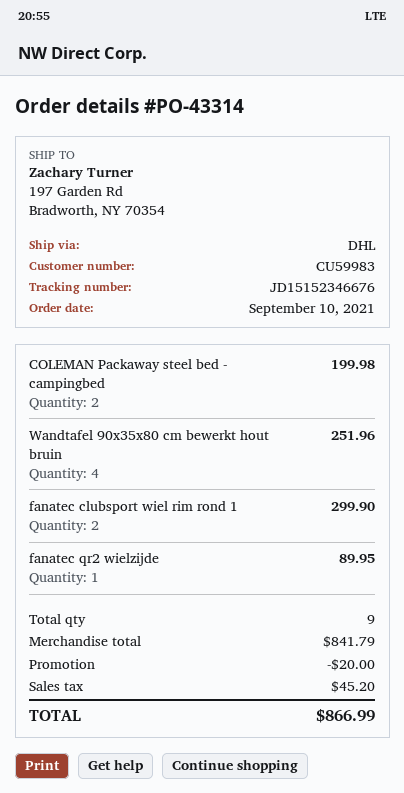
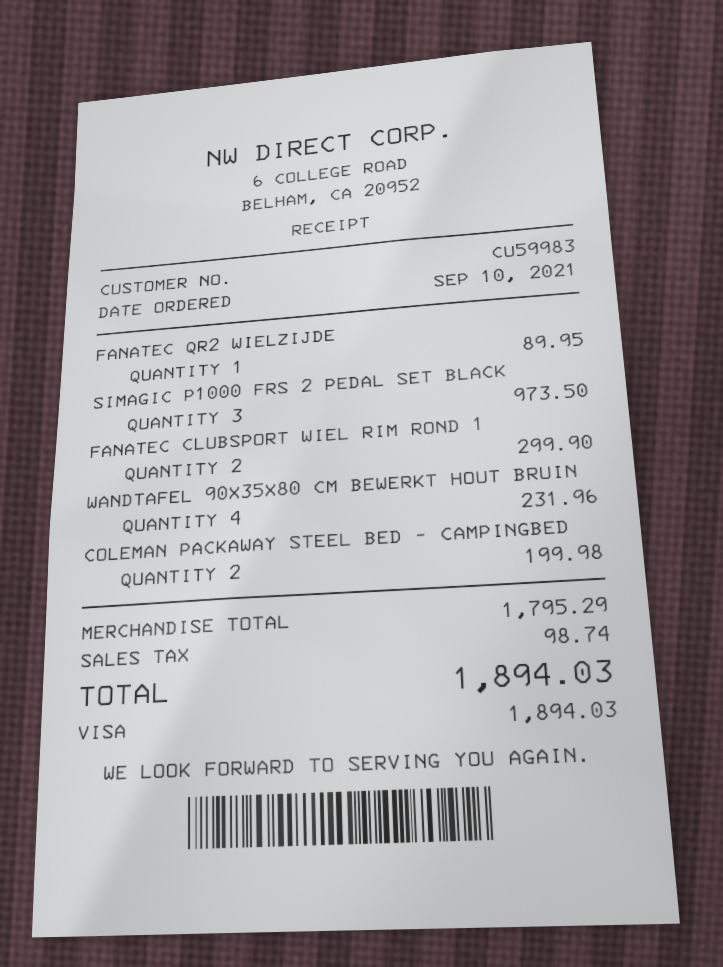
Wandtafel 90x35x80 cm bewerkt hout bruin: 4 for 251.96 -> 4 for 231.96
SIMAGIC P1000 FRS 2 PEDAL SET BLACK: none -> 3 for 973.50
subtotal: 841.79 -> 1795.29
discount: 20.00 -> none
tax: 45.20 -> 98.74
total: 866.99 -> 1894.03

